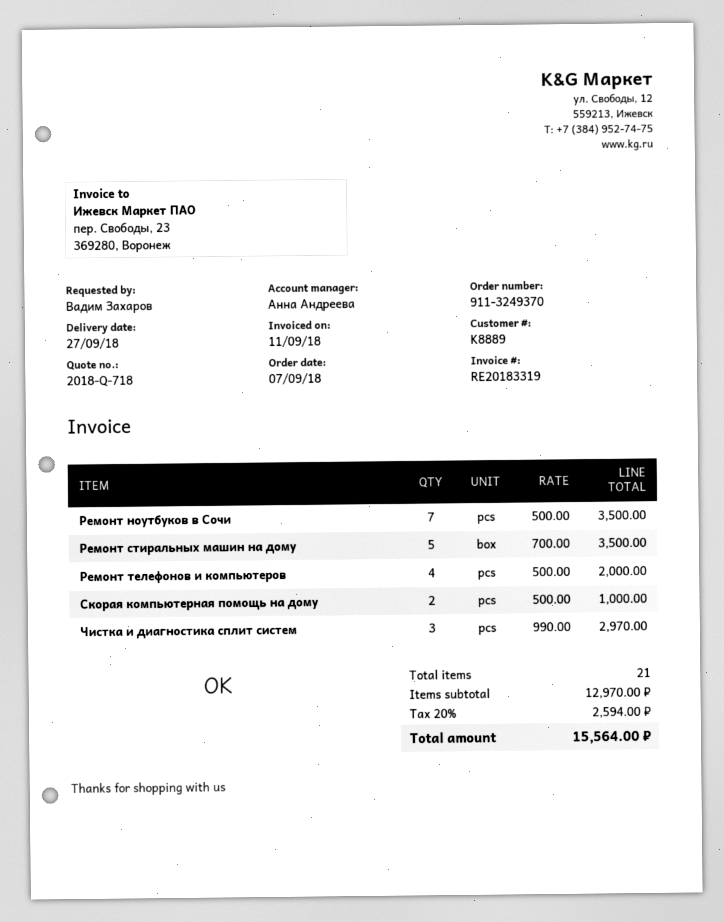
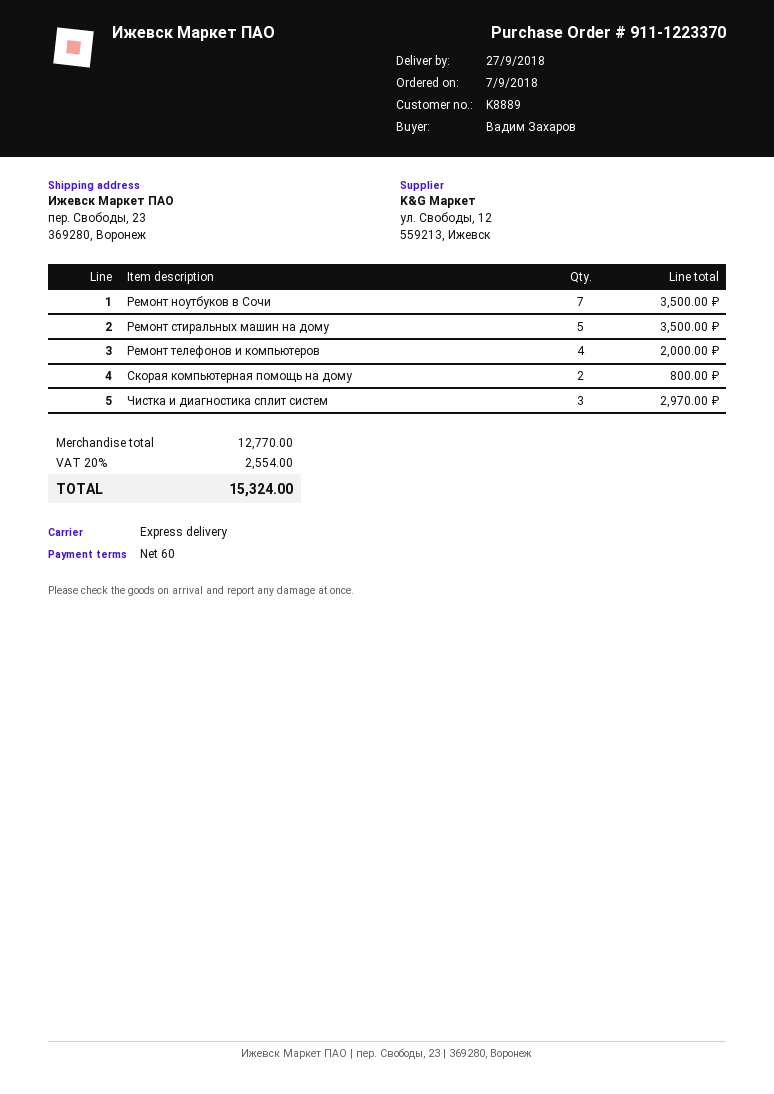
order number: 911-3249370 -> 911-1223370
Скорая компьютерная помощь на дому: 2 for 1000.00 -> 2 for 800.00
subtotal: 12970.00 -> 12770.00
tax: 20% = 2594.00 -> 20% = 2554.00
total: 15564.00 -> 15324.00

